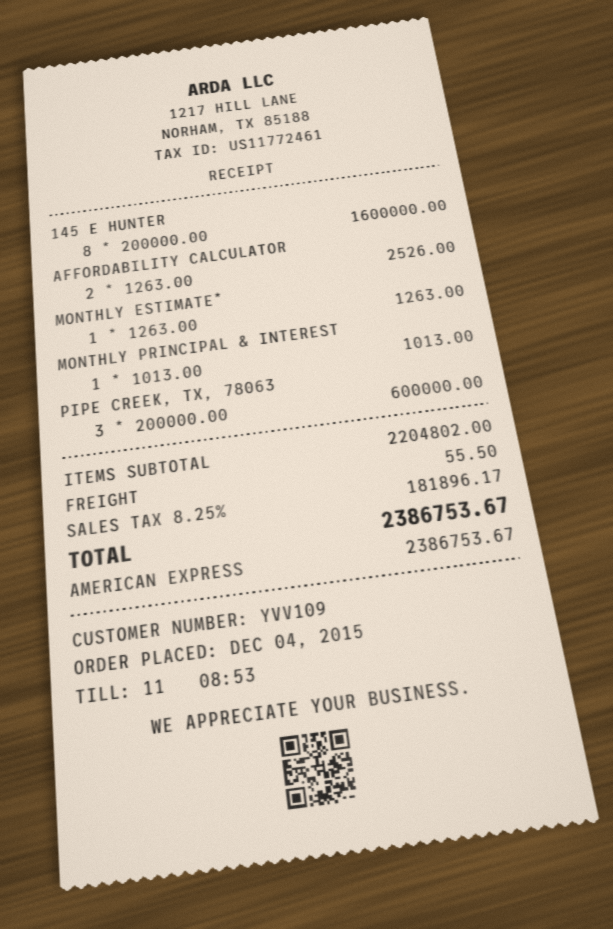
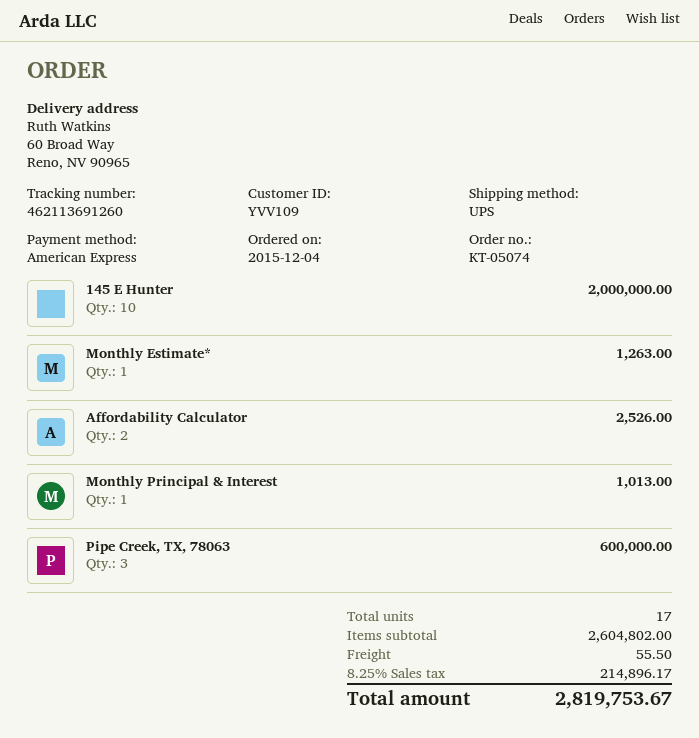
145 E HUNTER: 8 for 1600000.00 -> 10 for 2000000.00
subtotal: 2204802.00 -> 2604802.00
tax: 8.25% = 181896.17 -> 8.25% = 214896.17
total: 2386753.67 -> 2819753.67

